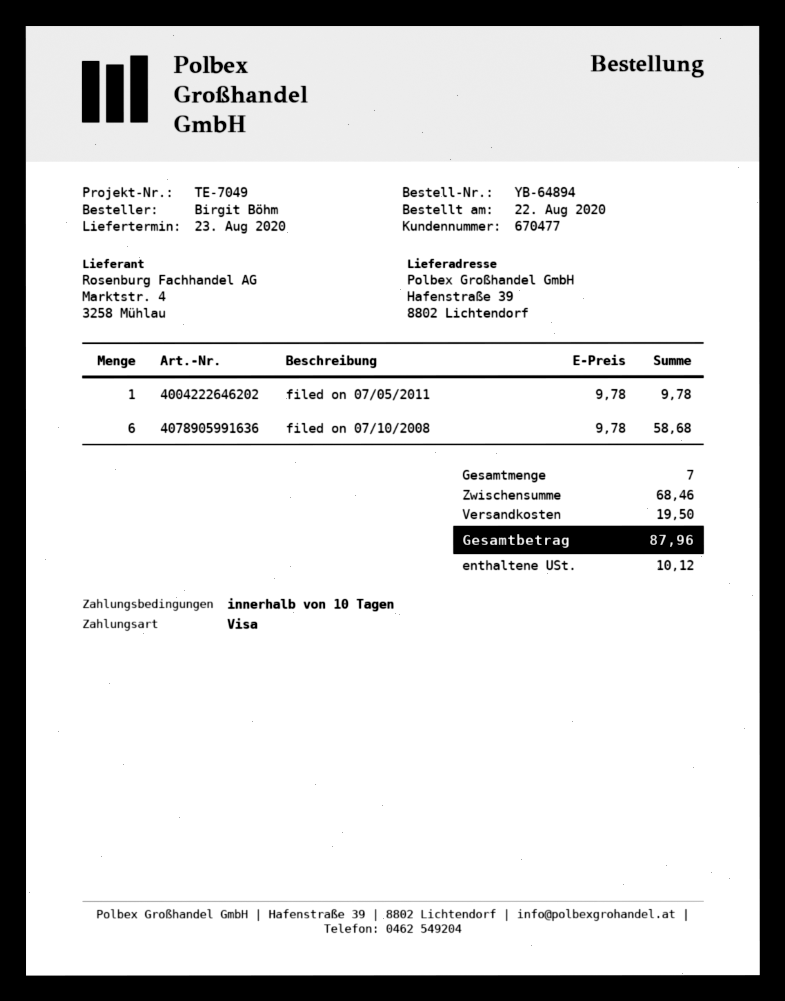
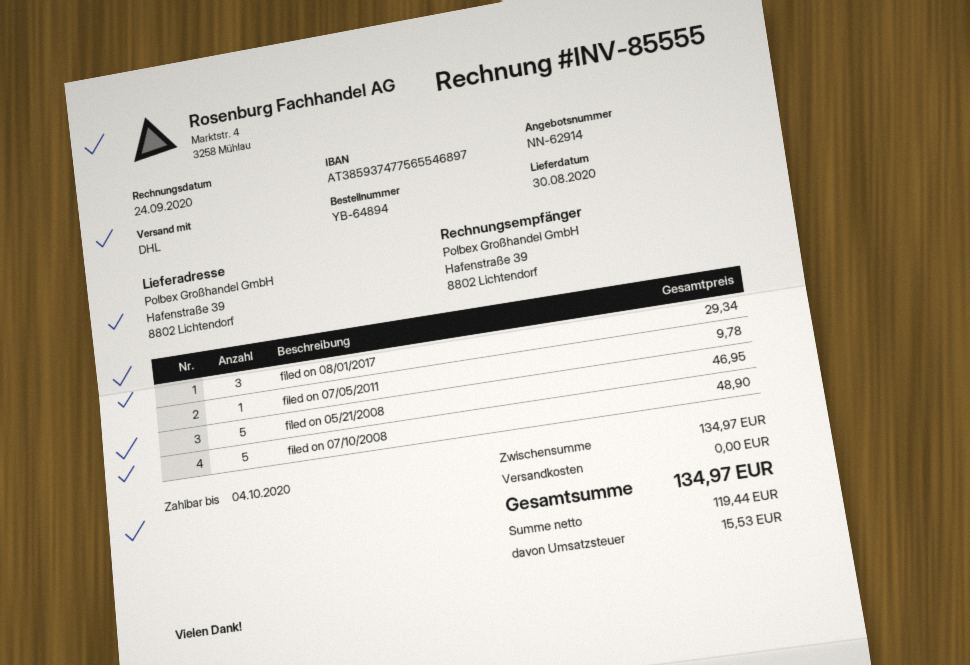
delivery date: 2020-08-23 -> 2020-08-30
filed on 07/10/2008: 6 for 58.68 -> 5 for 48.90
filed on 08/01/2017: none -> 3 for 29.34
filed on 05/21/2008: none -> 5 for 46.95
subtotal: 68.46 -> 134.97
shipping: 19.50 -> 0.00
tax: 10.12 -> 15.53
total: 87.96 -> 134.97

